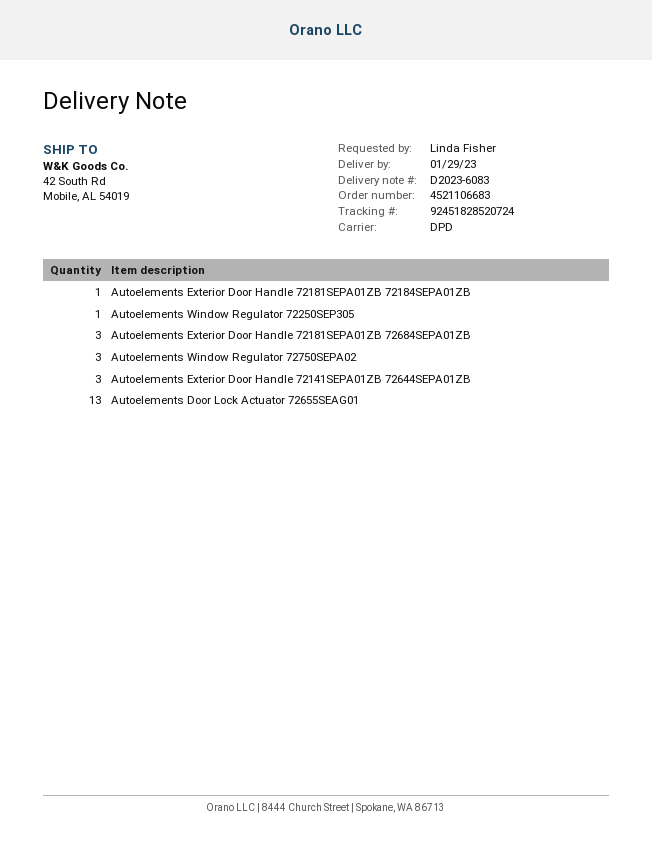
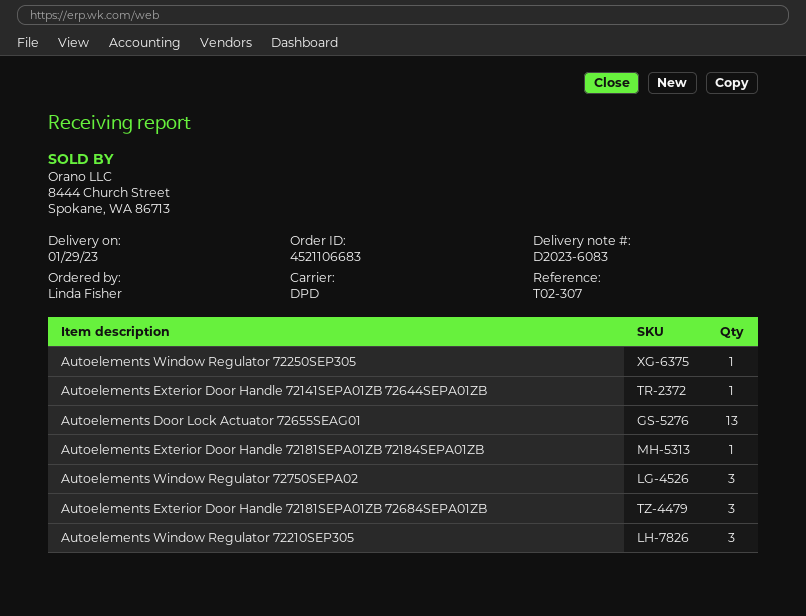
Autoelements Exterior Door Handle 72141SEPA01ZB 72644SEPA01ZB: 3 -> 1
Autoelements Window Regulator 72210SEP305: none -> 3

